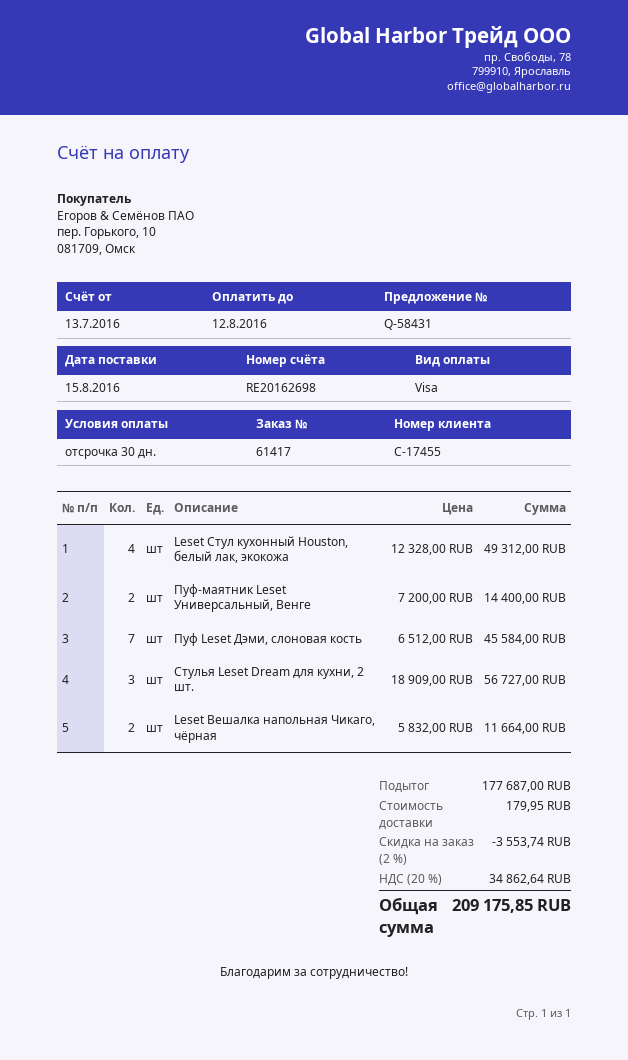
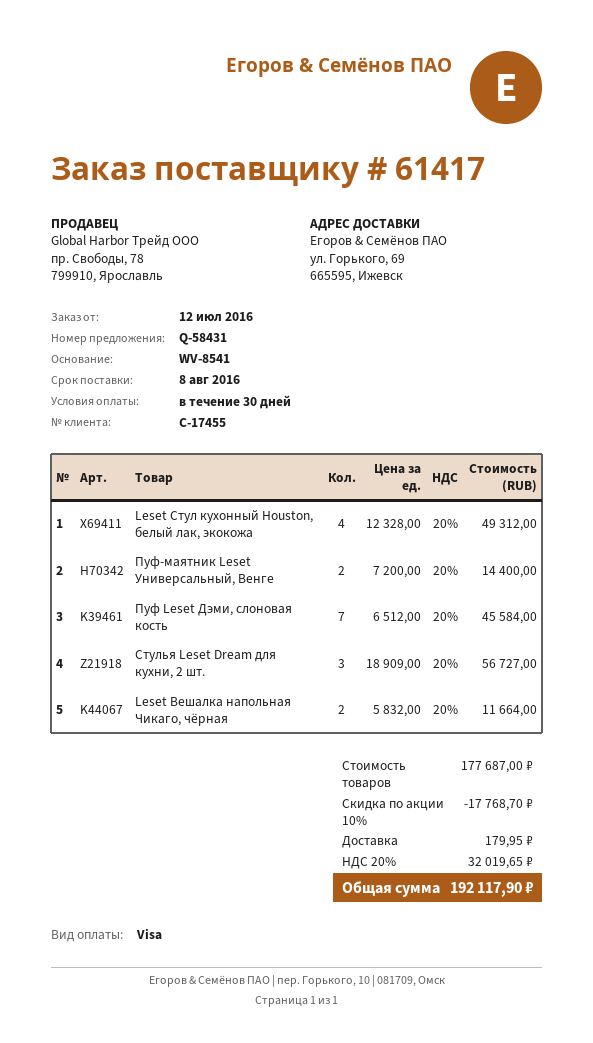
delivery date: 2016-08-15 -> 2016-08-08
discount: 2% = 3553.74 -> 10% = 17768.70
tax: 20% = 34862.64 -> 20% = 32019.65
total: 209175.85 -> 192117.90

